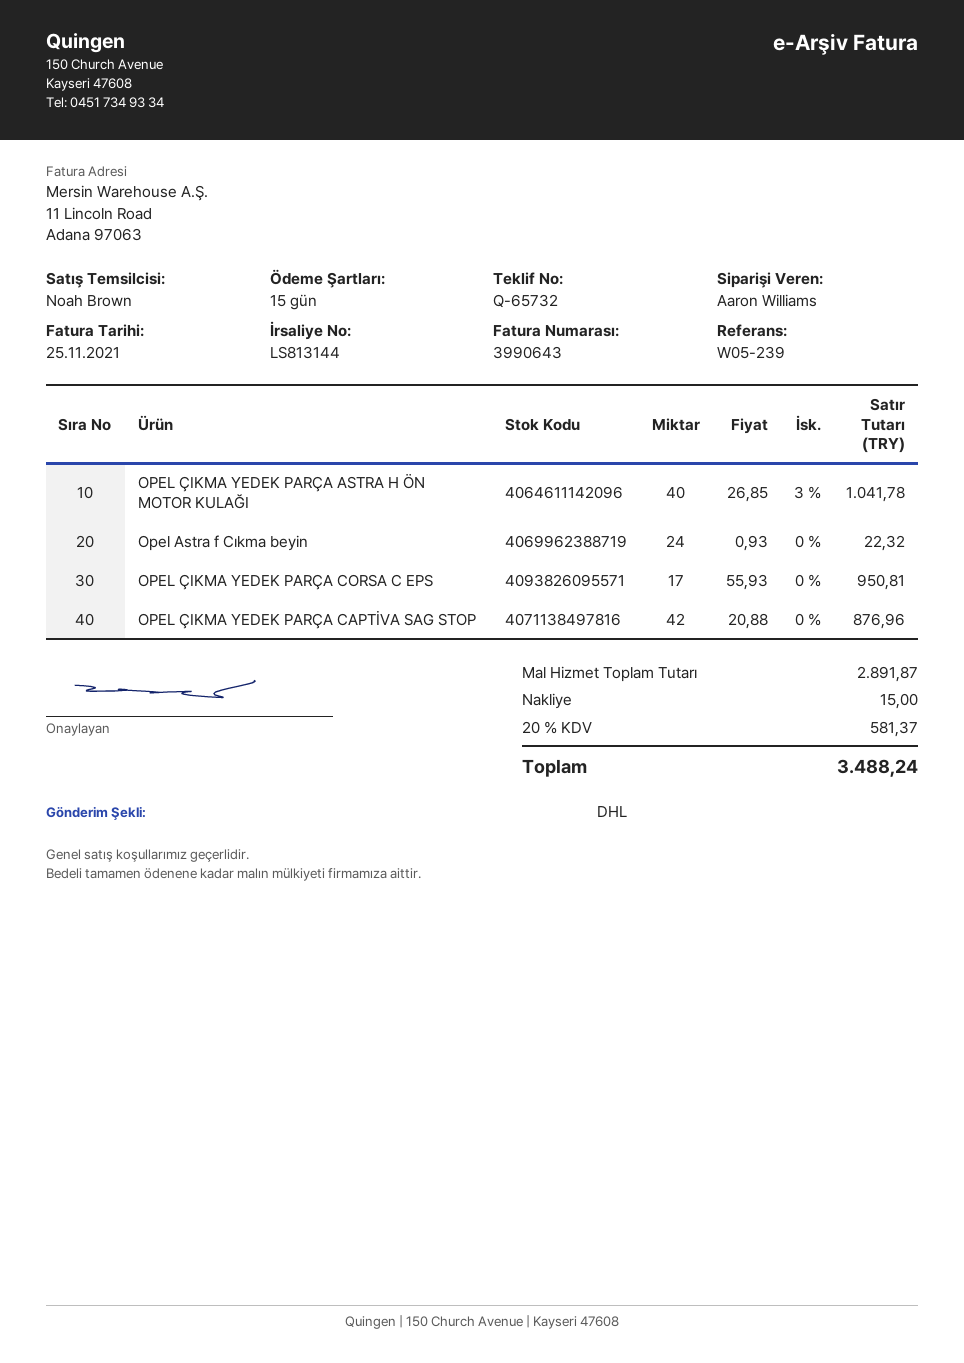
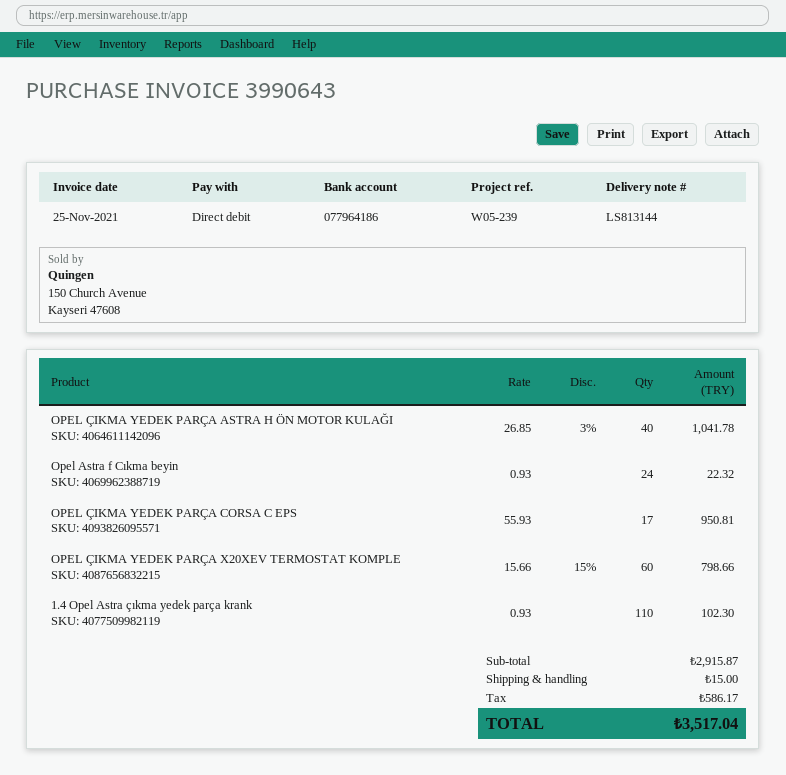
OPEL ÇIKMA YEDEK PARÇA CAPTİVA SAG STOP: 42 x 20.88 = 876.96 -> none
OPEL ÇIKMA YEDEK PARÇA X20XEV TERMOSTAT KOMPLE: none -> 60 x 15.66 - 15% = 798.66
1.4 Opel Astra çıkma yedek parça krank: none -> 110 x 0.93 = 102.30
subtotal: 2891.87 -> 2915.87
tax: 581.37 -> 586.17
total: 3488.24 -> 3517.04

